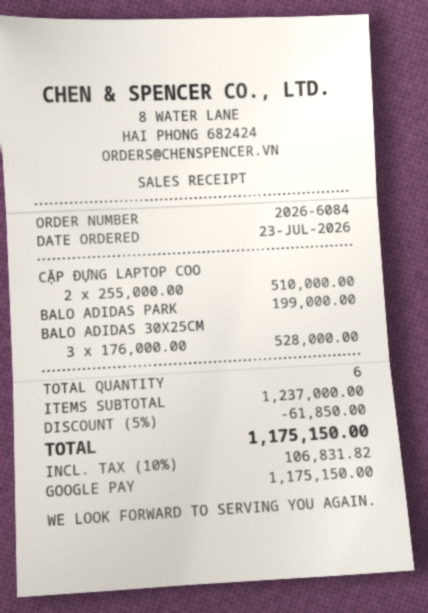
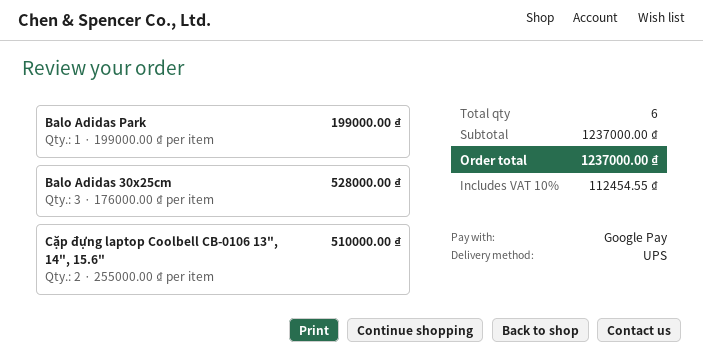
discount: 5% = 61850.00 -> none
tax: 10% = 106831.82 -> 10% = 112454.55
total: 1175150.00 -> 1237000.00

